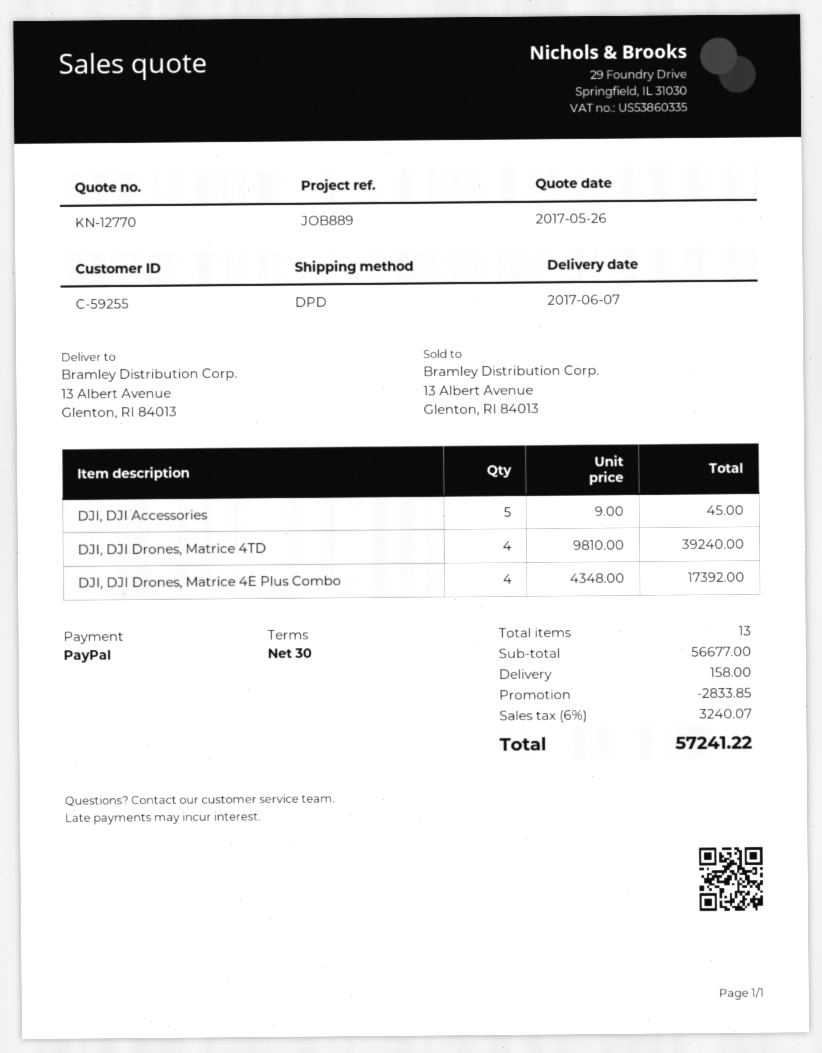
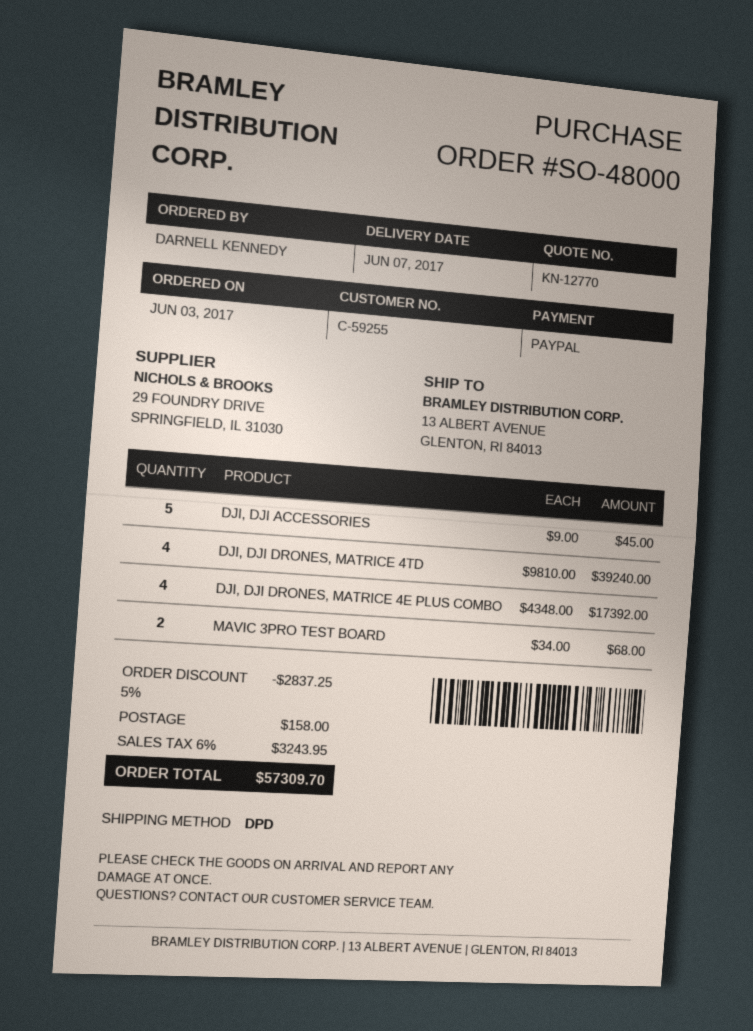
MAVIC 3PRO TEST BOARD: none -> 2 x 34.00 = 68.00
discount: 2833.85 -> 2837.25
tax: 6% = 3240.07 -> 6% = 3243.95
total: 57241.22 -> 57309.70

